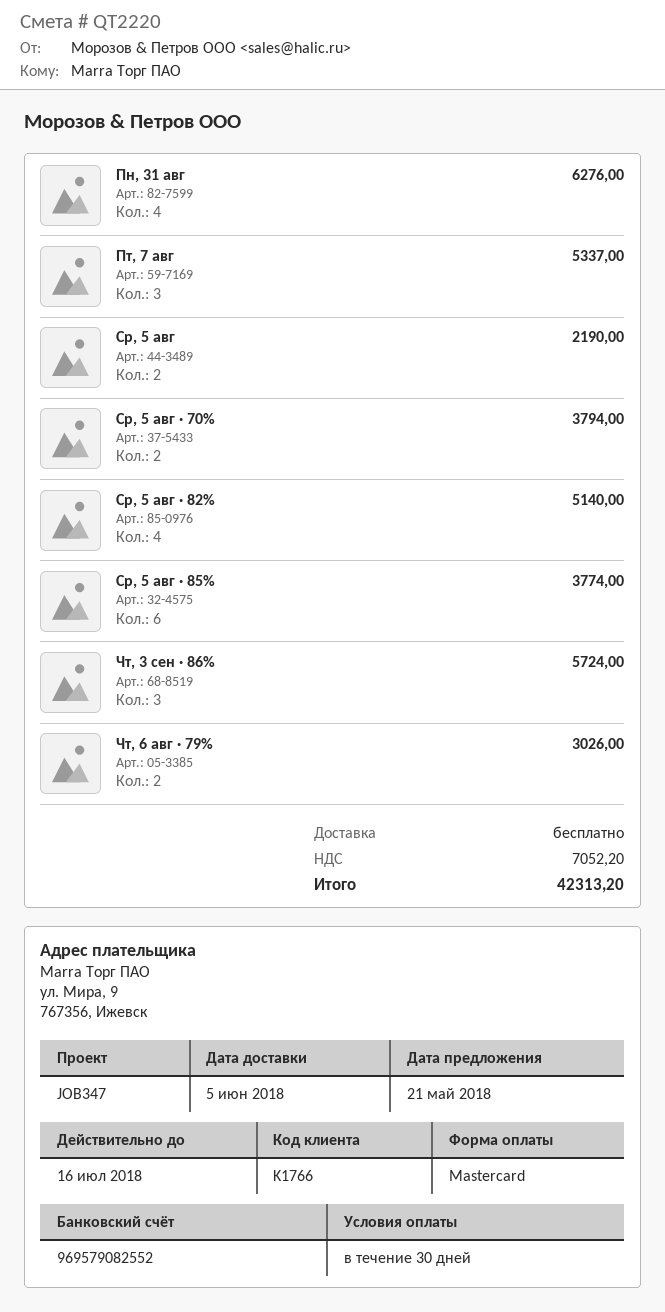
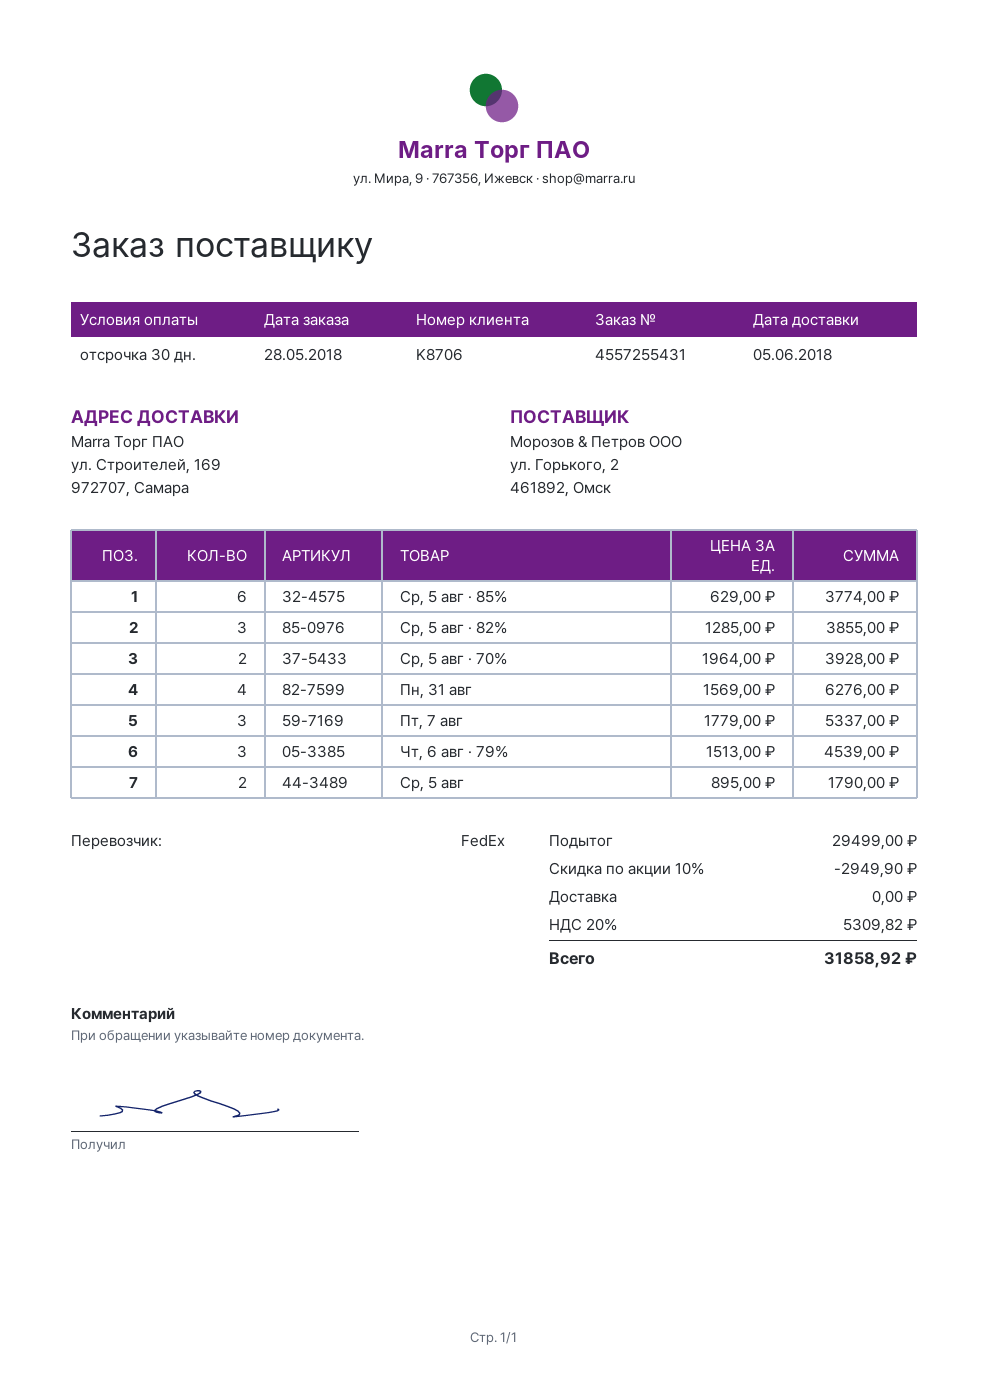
customer number: K1766 -> K8706
Ср, 5 авг: 2 for 2190.00 -> 2 for 1790.00
Ср, 5 авг · 70%: 2 for 3794.00 -> 2 for 3928.00
Ср, 5 авг · 82%: 4 for 5140.00 -> 3 for 3855.00
Чт, 3 сен · 86%: 3 for 5724.00 -> none
Чт, 6 авг · 79%: 2 for 3026.00 -> 3 for 4539.00
discount: none -> 10% = 2949.90
tax: 7052.20 -> 5309.82
total: 42313.20 -> 31858.92

